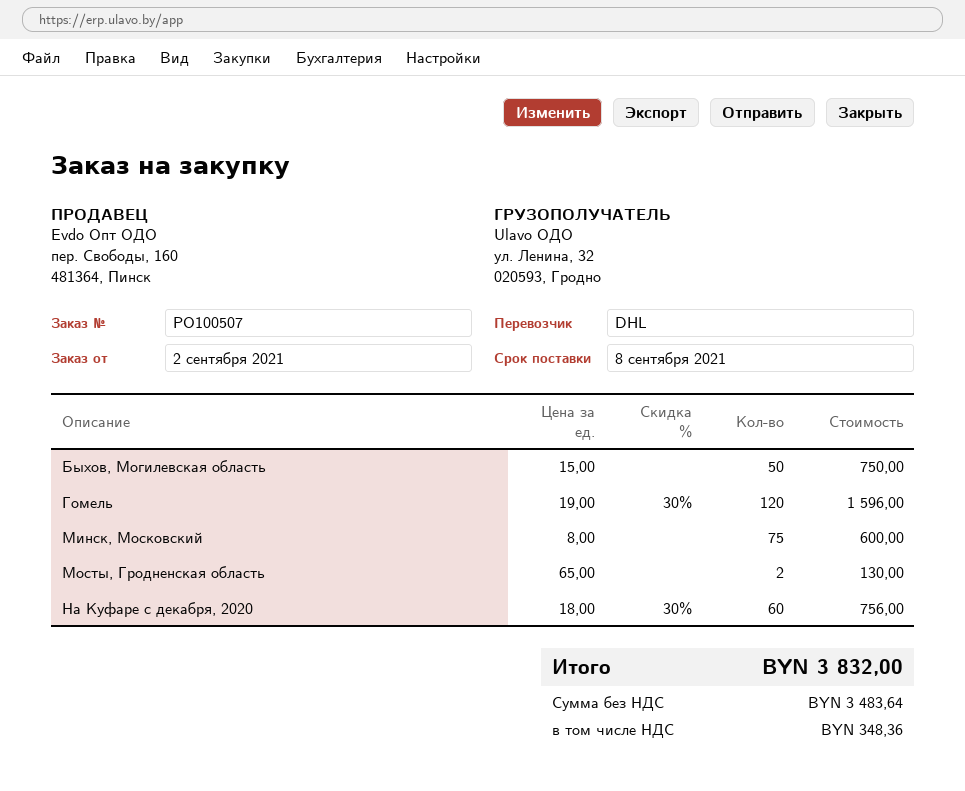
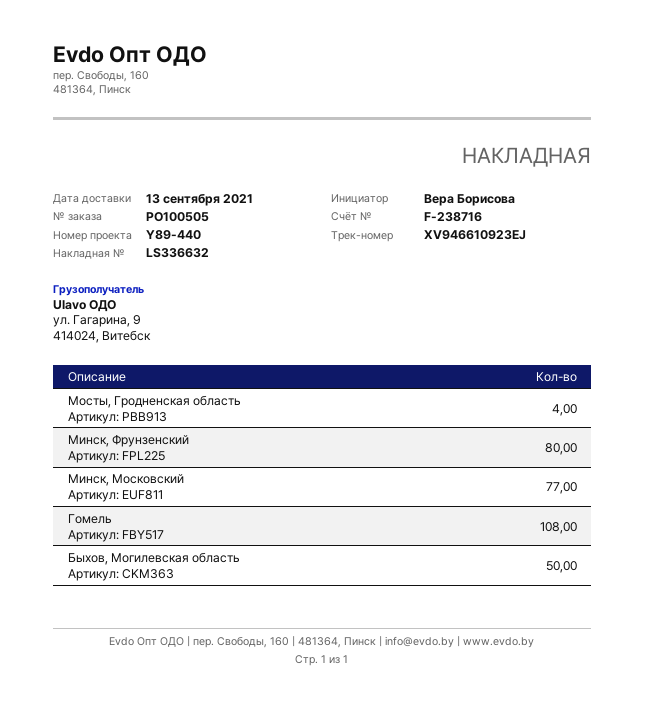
order number: PO100507 -> PO100505
delivery date: 2021-09-08 -> 2021-09-13
ship to: ул. Ленина, 32, 020593, Гродно -> ул. Гагарина, 9, 414024, Витебск
Гомель: 120 -> 108
Минск, Московский: 75 -> 77
Мосты, Гродненская область: 2 -> 4
На Куфаре с декабря, 2020: 60 -> none
Минск, Фрунзенский: none -> 80

